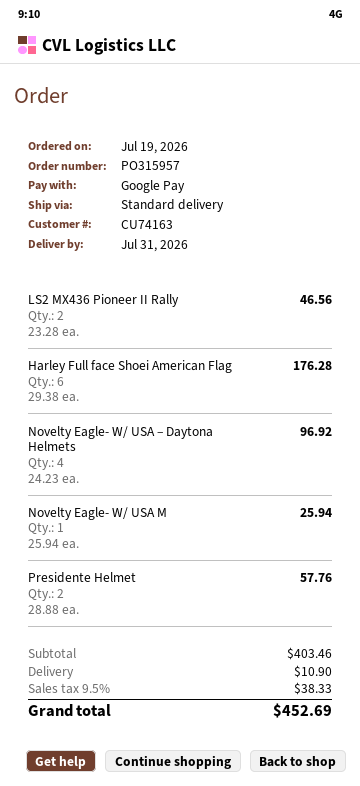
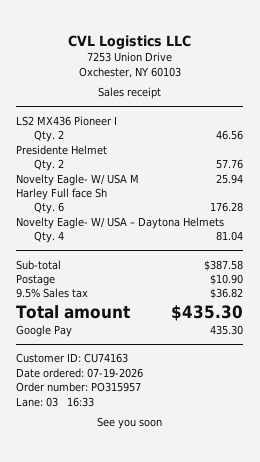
Novelty Eagle- W/ USA – Daytona Helmets: 4 for 96.92 -> 4 for 81.04
subtotal: 403.46 -> 387.58
tax: 9.5% = 38.33 -> 9.5% = 36.82
total: 452.69 -> 435.30

